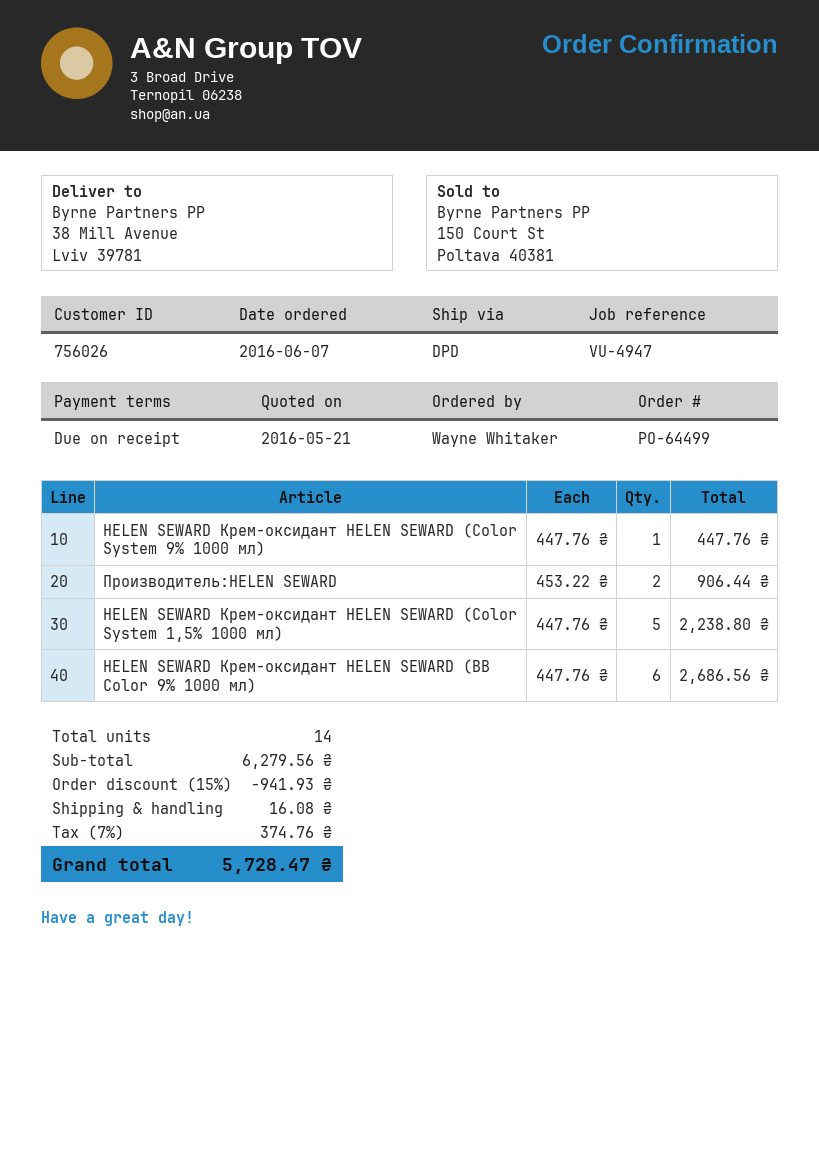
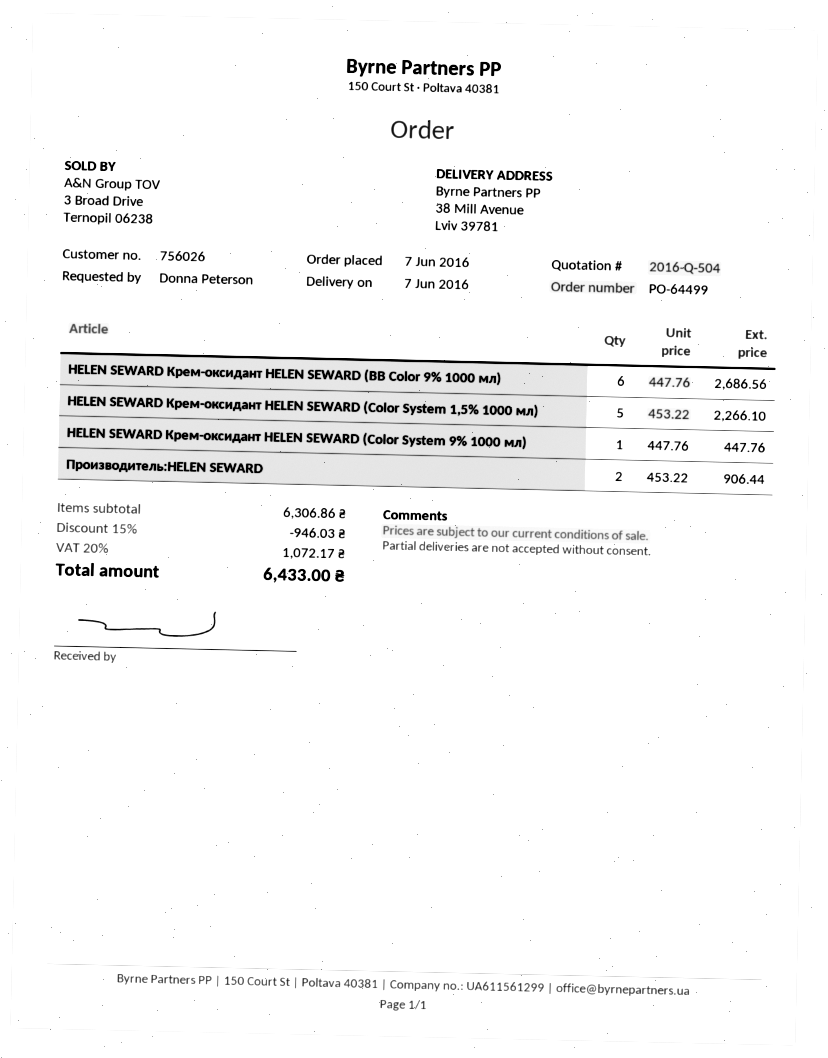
ordered by: Wayne Whitaker -> Donna Peterson
HELEN SEWARD Крем-оксидант HELEN SEWARD (Color System 1,5% 1000 мл): 5 x 447.76 = 2238.80 -> 5 x 453.22 = 2266.10
subtotal: 6279.56 -> 6306.86
discount: 15% = 941.93 -> 15% = 946.03
shipping: 16.08 -> none
tax: 7% = 374.76 -> 20% = 1072.17
total: 5728.47 -> 6433.00

